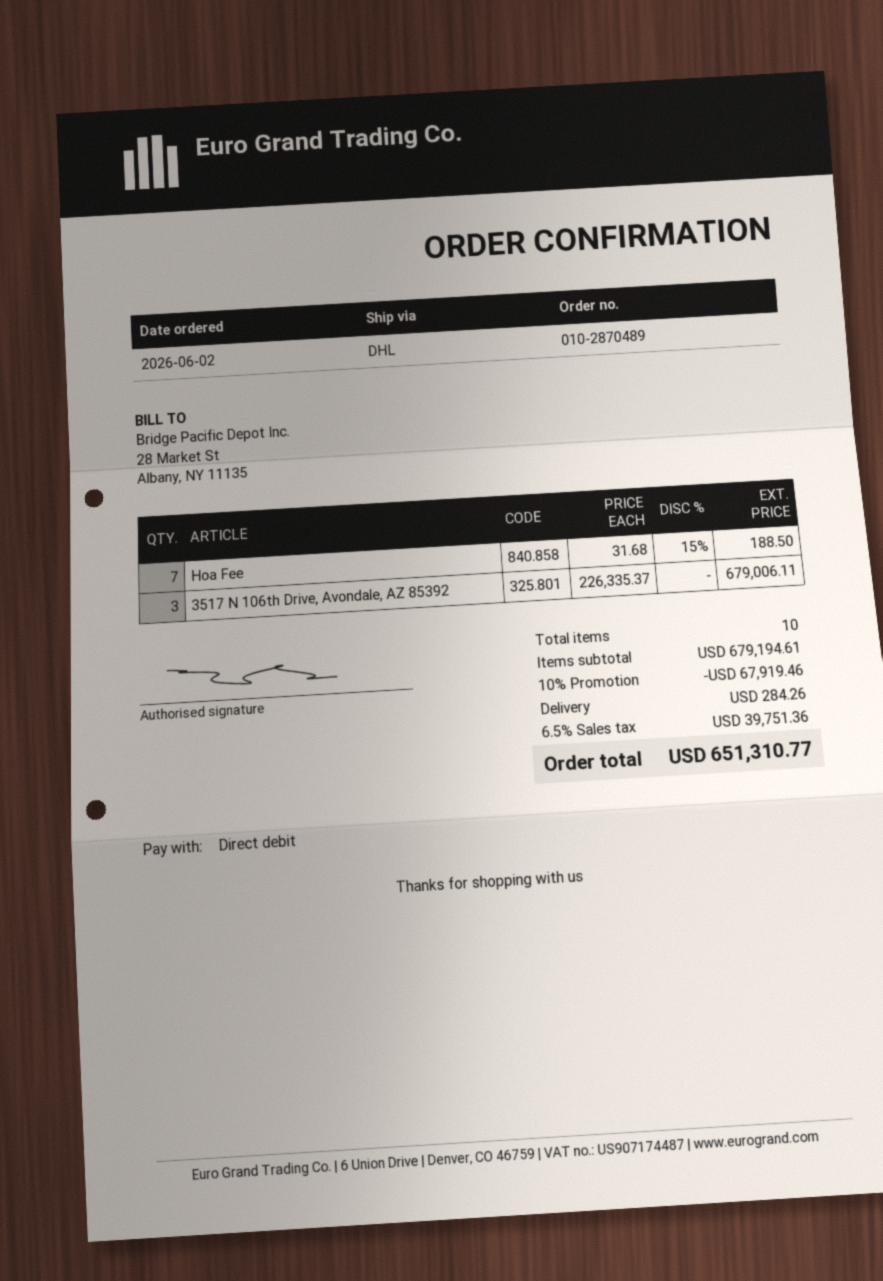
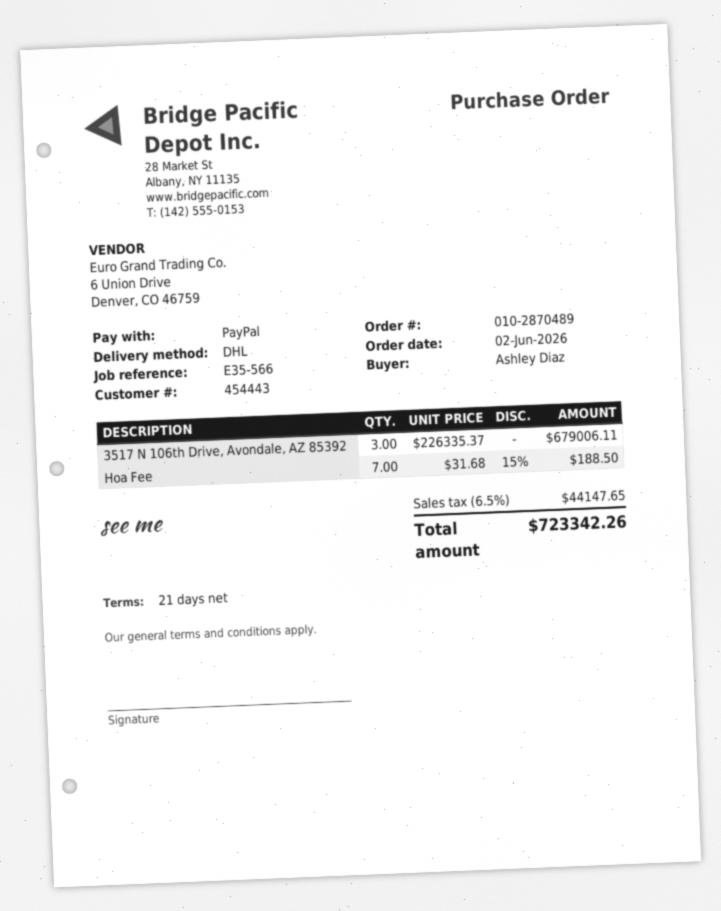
payment method: direct debit -> PayPal
discount: 10% = 67919.46 -> none
shipping: 284.26 -> none
tax: 6.5% = 39751.36 -> 6.5% = 44147.65
total: 651310.77 -> 723342.26

